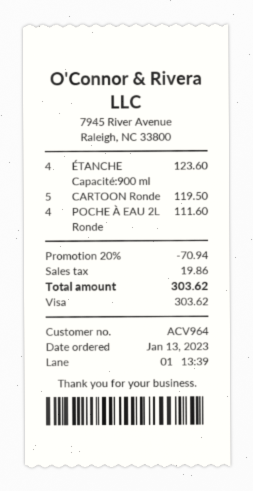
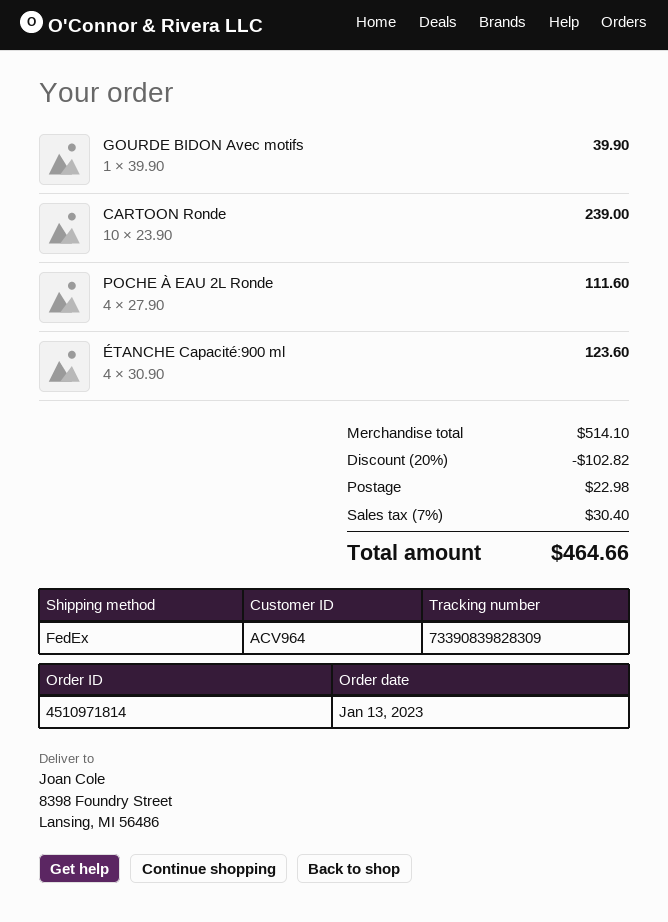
CARTOON Ronde: 5 for 119.50 -> 10 for 239.00
GOURDE BIDON Avec motifs: none -> 1 for 39.90
discount: 20% = 70.94 -> 20% = 102.82
shipping: none -> 22.98
tax: 19.86 -> 30.40
total: 303.62 -> 464.66

